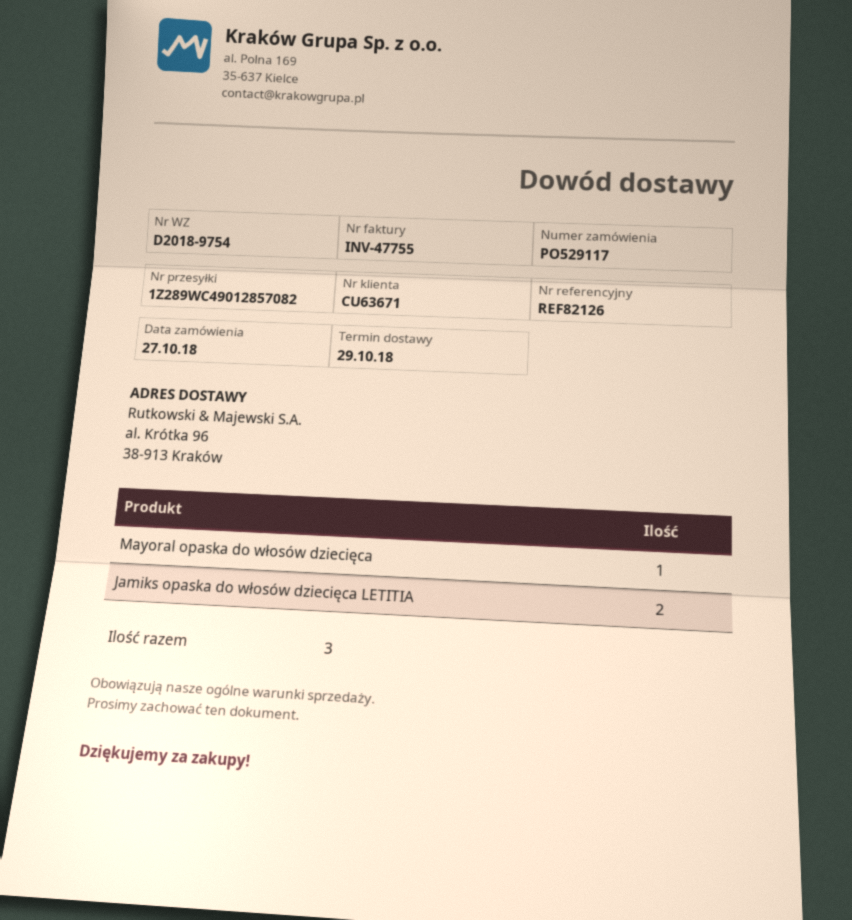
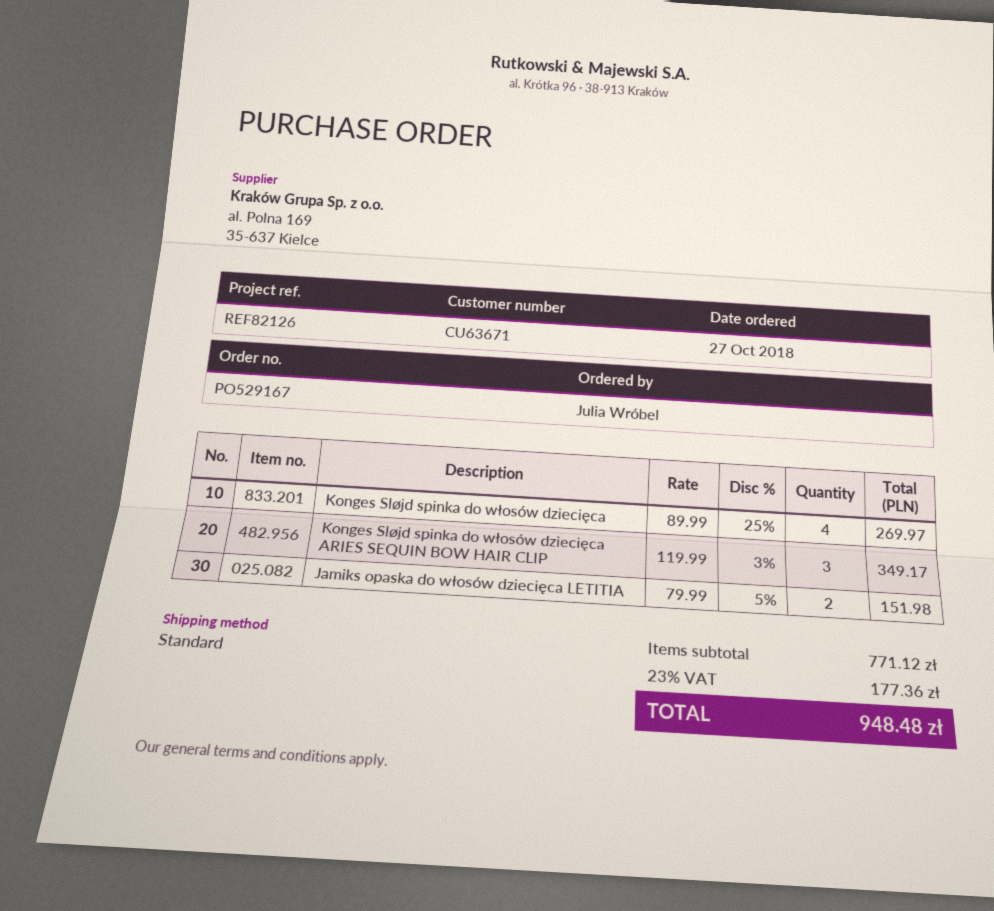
order number: PO529117 -> PO529167
Mayoral opaska do włosów dziecięca: 1 -> none
Konges Sløjd spinka do włosów dziecięca: none -> 4
Konges Sløjd spinka do włosów dziecięca ARIES SEQUIN BOW HAIR CLIP: none -> 3

